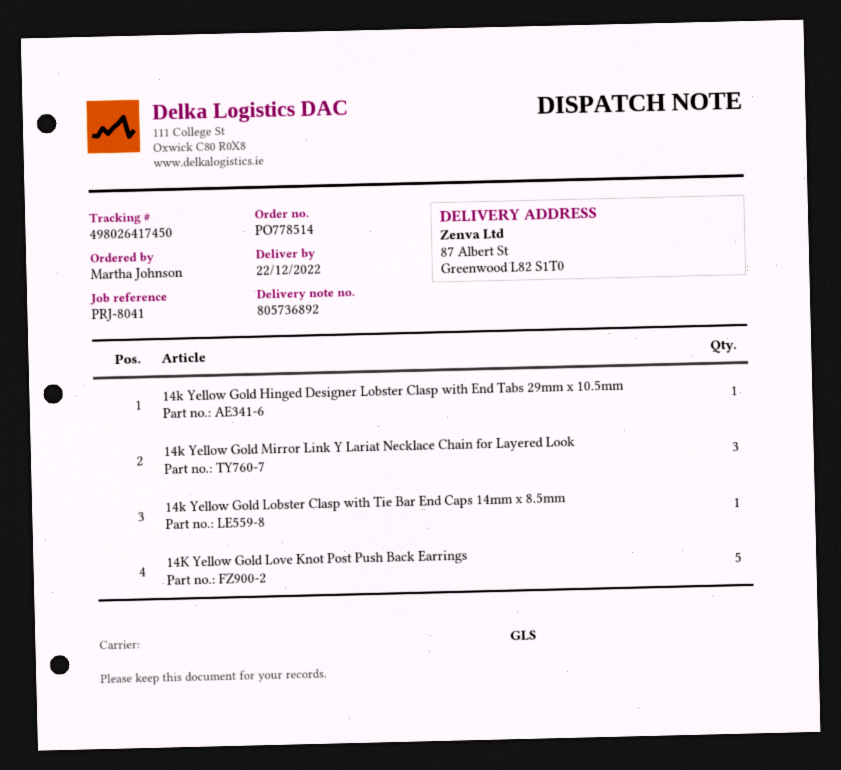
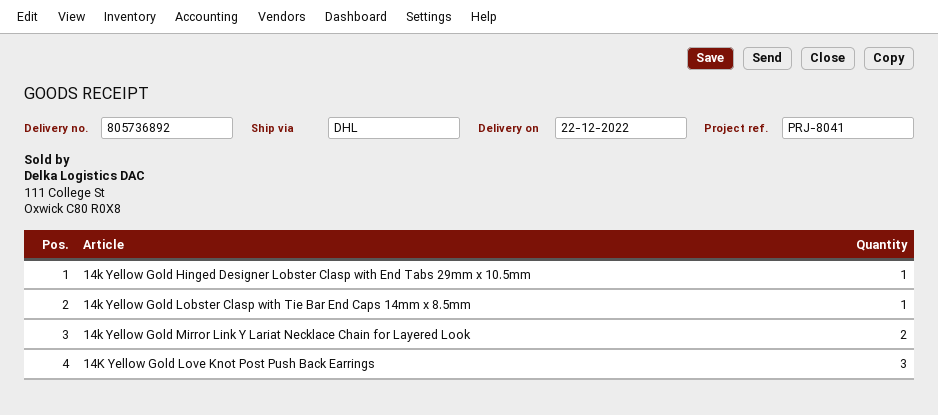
shipping method: GLS -> DHL
14k Yellow Gold Mirror Link Y Lariat Necklace Chain for Layered Look: 3 -> 2
14K Yellow Gold Love Knot Post Push Back Earrings: 5 -> 3

